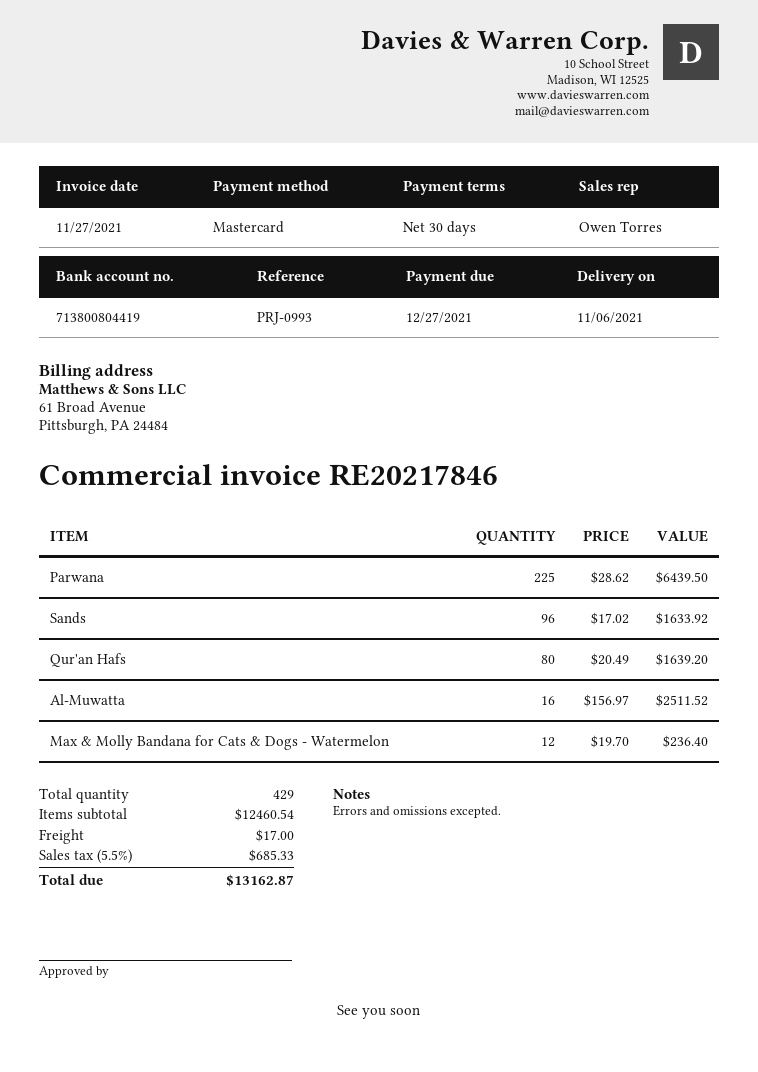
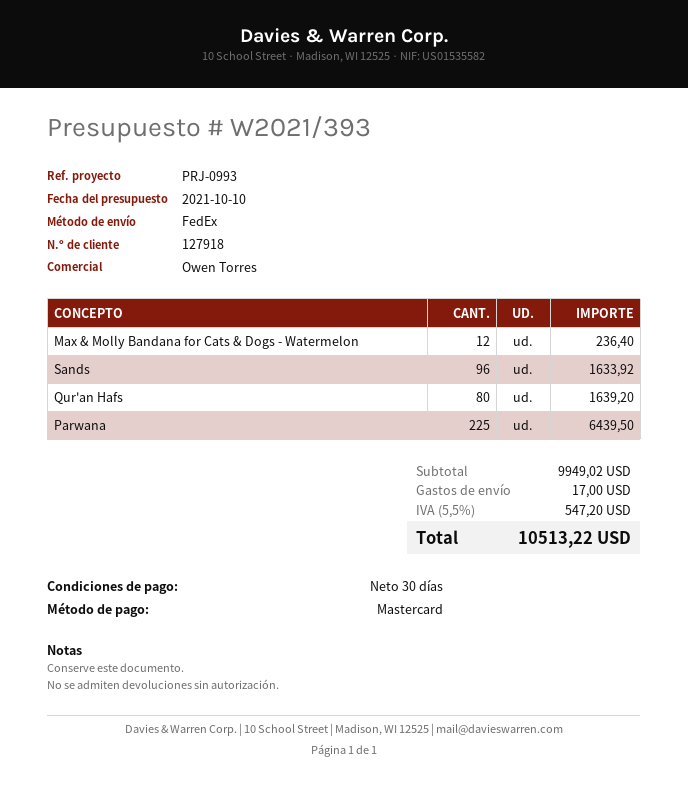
Al-Muwatta: 16 for 2511.52 -> none
subtotal: 12460.54 -> 9949.02
tax: 5.5% = 685.33 -> 5.5% = 547.20
total: 13162.87 -> 10513.22

